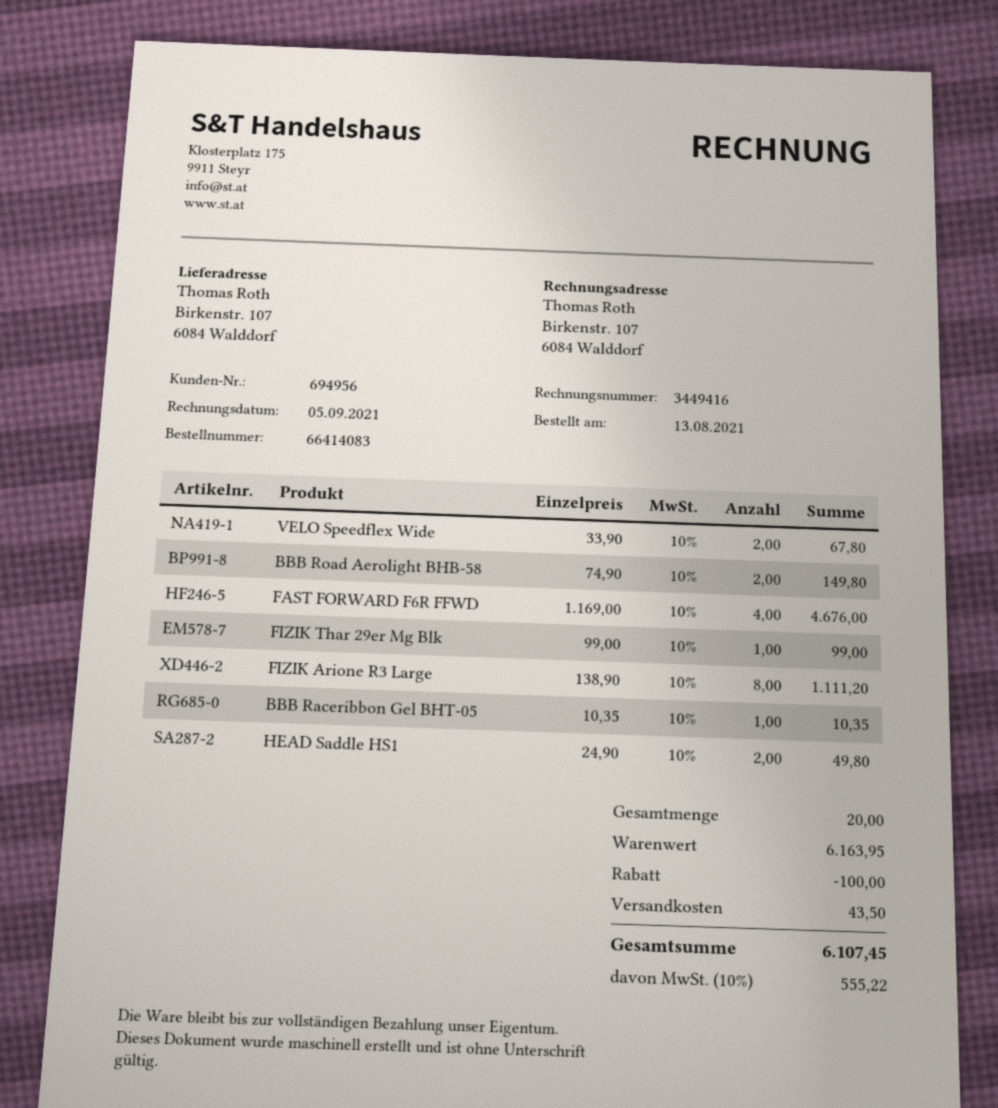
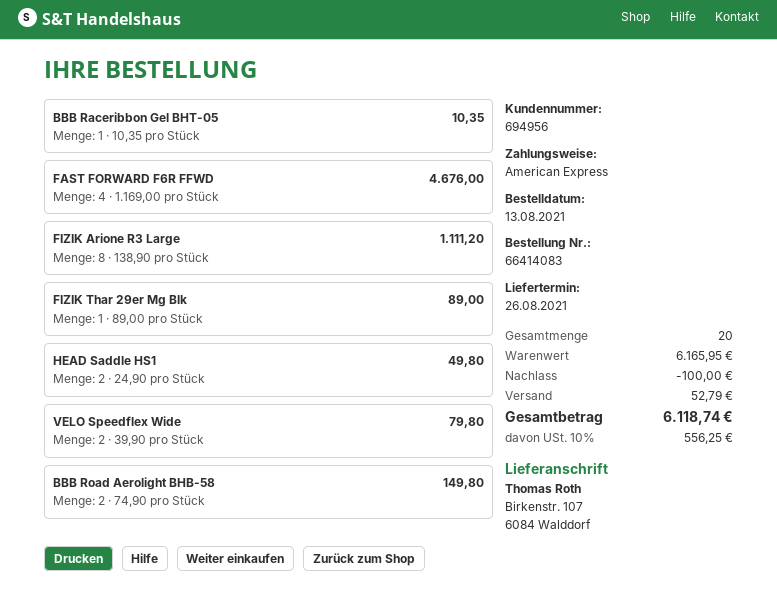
VELO Speedflex Wide: 2 x 33.90 = 67.80 -> 2 x 39.90 = 79.80
FIZIK Thar 29er Mg Blk: 1 x 99.00 = 99.00 -> 1 x 89.00 = 89.00
subtotal: 6163.95 -> 6165.95
shipping: 43.50 -> 52.79
tax: 10% = 555.22 -> 10% = 556.25
total: 6107.45 -> 6118.74

